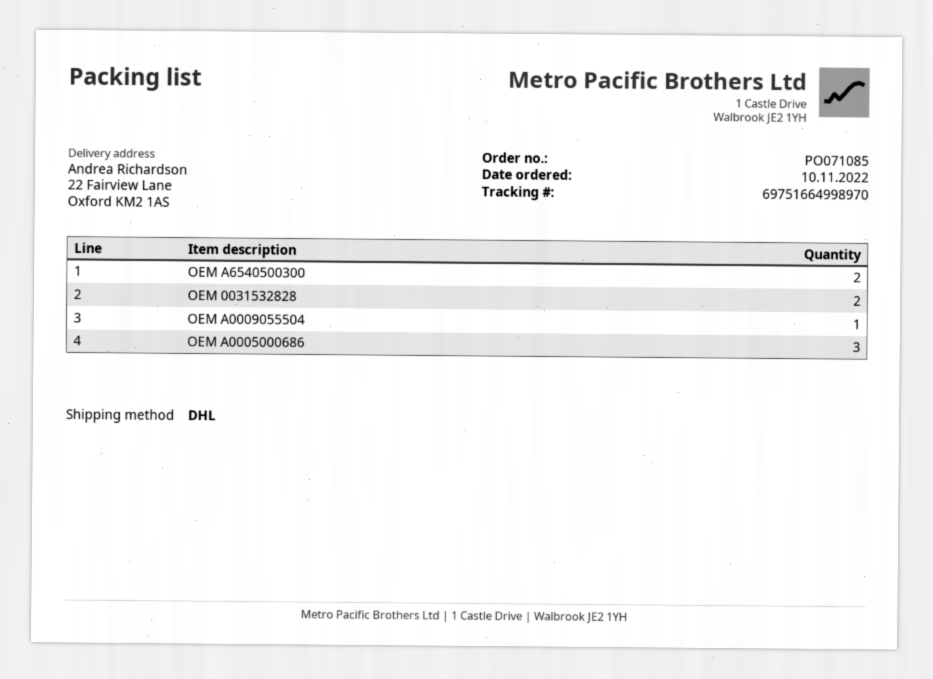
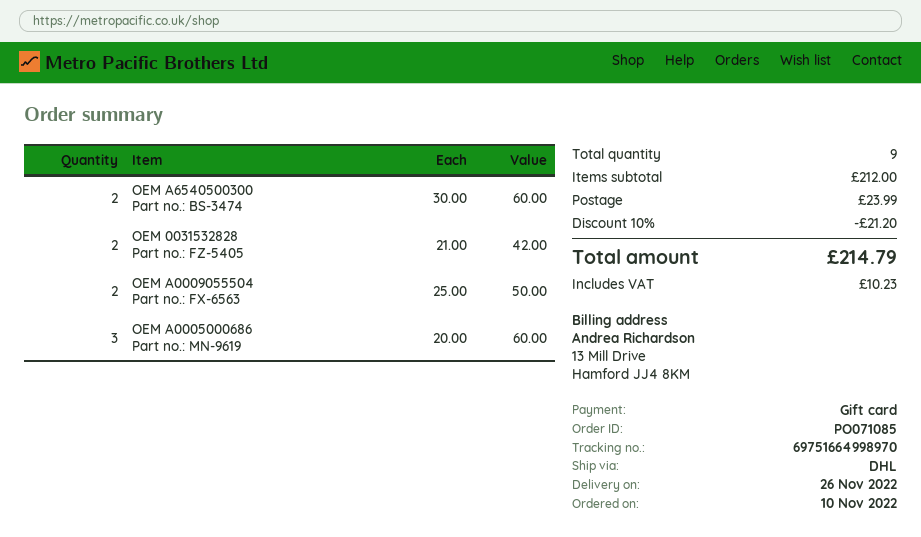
OEM A0009055504: 1 -> 2

